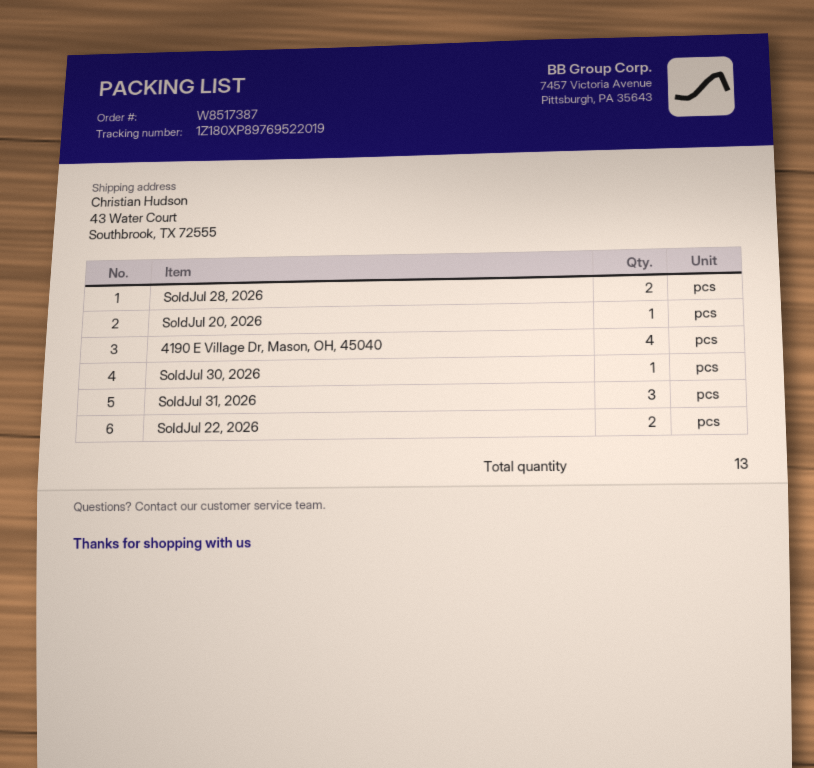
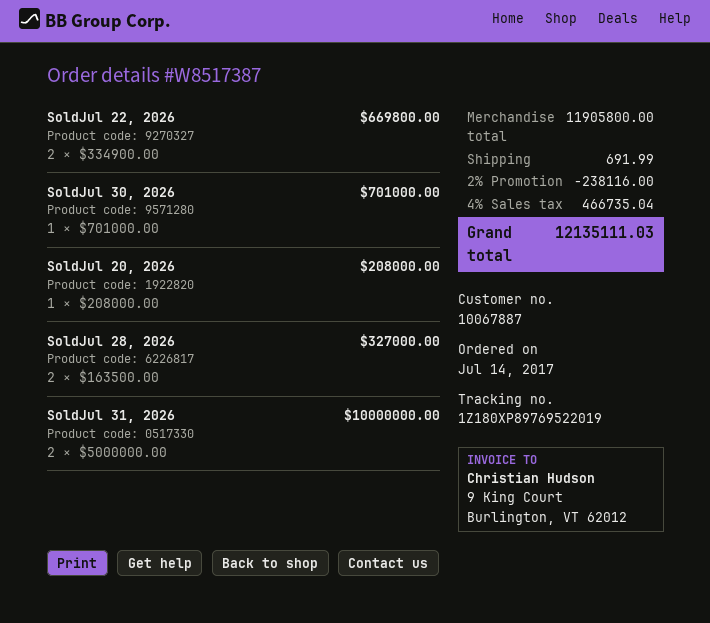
4190 E Village Dr, Mason, OH, 45040: 4 -> none
SoldJul 31, 2026: 3 -> 2

